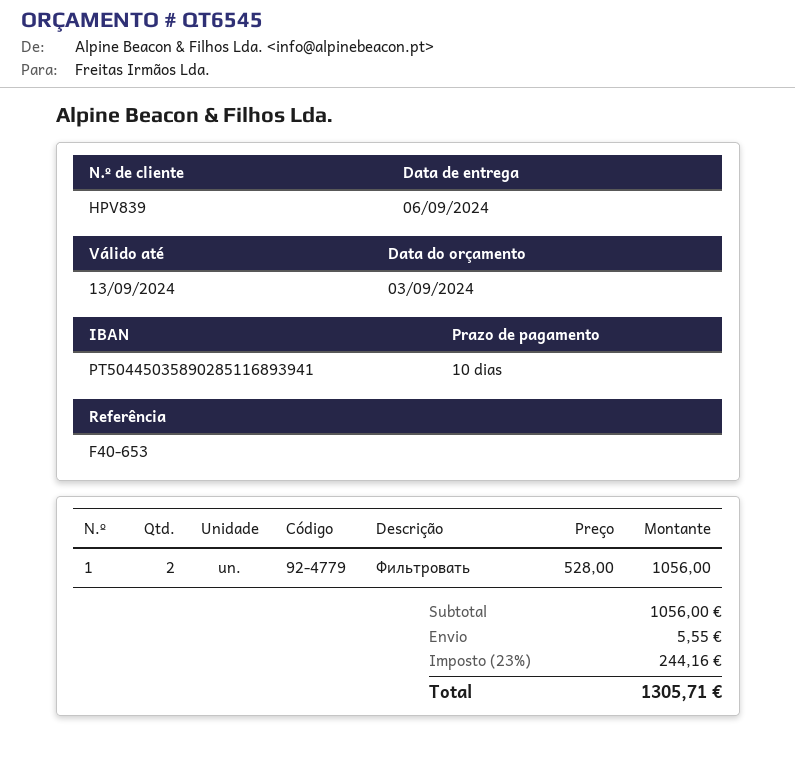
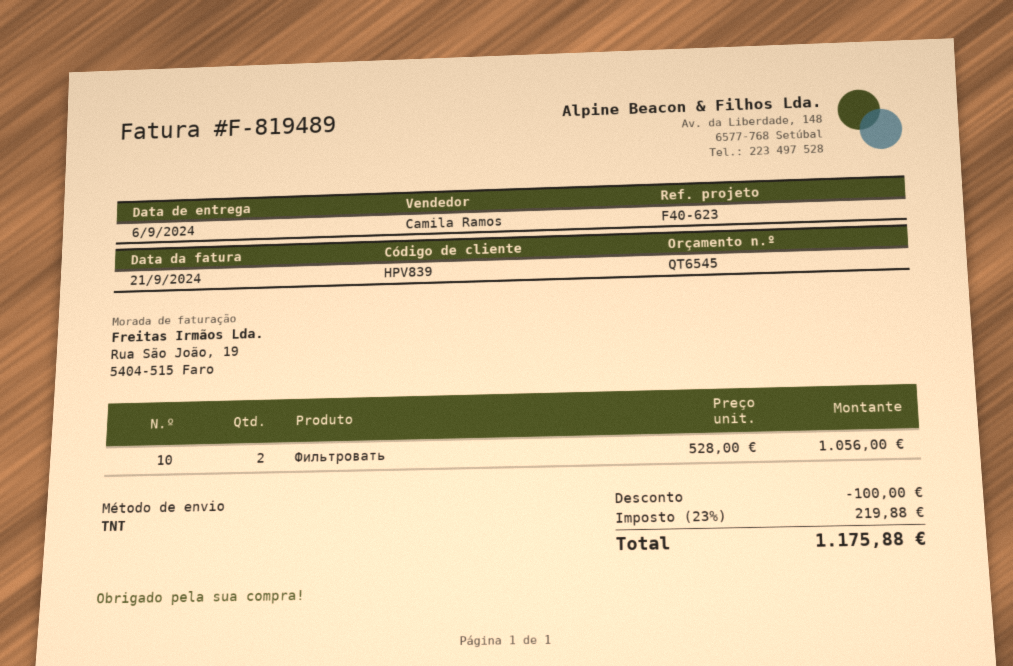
reference: F40-653 -> F40-623
discount: none -> 100.00
shipping: 5.55 -> none
tax: 23% = 244.16 -> 23% = 219.88
total: 1305.71 -> 1175.88

